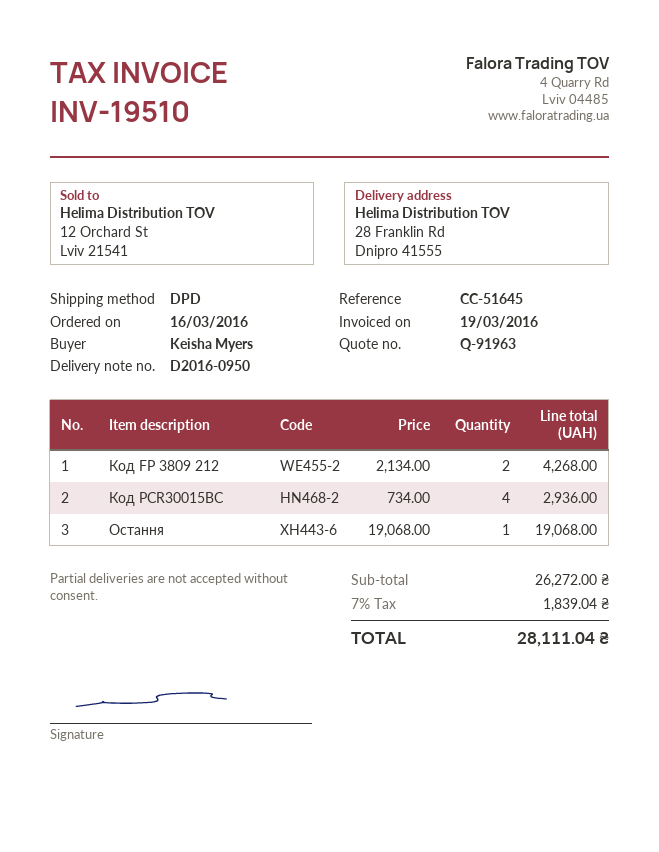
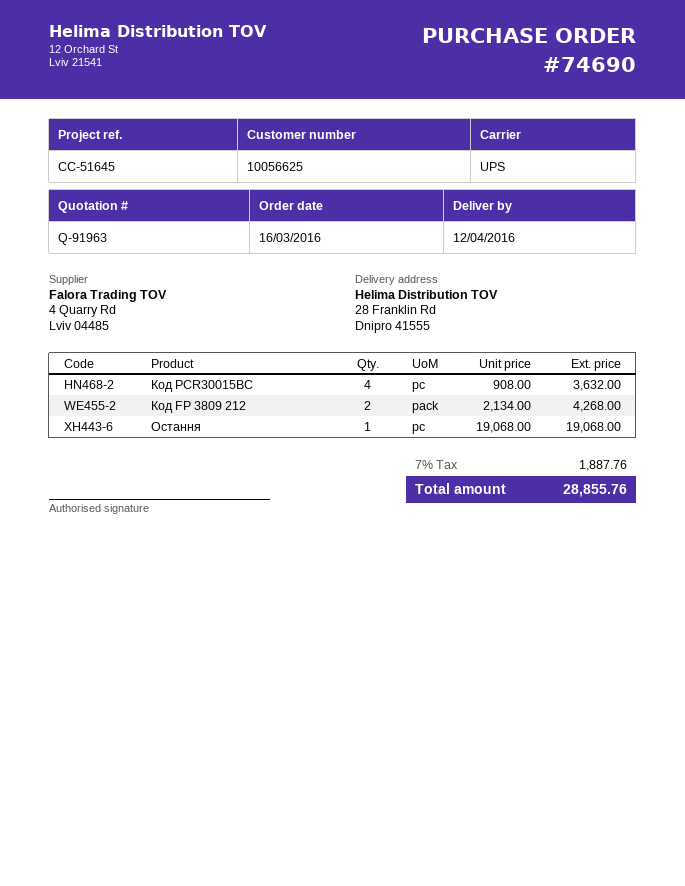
shipping method: DPD -> UPS
Код PCR30015BC: 4 x 734.00 = 2936.00 -> 4 x 908.00 = 3632.00
tax: 7% = 1839.04 -> 7% = 1887.76
total: 28111.04 -> 28855.76

